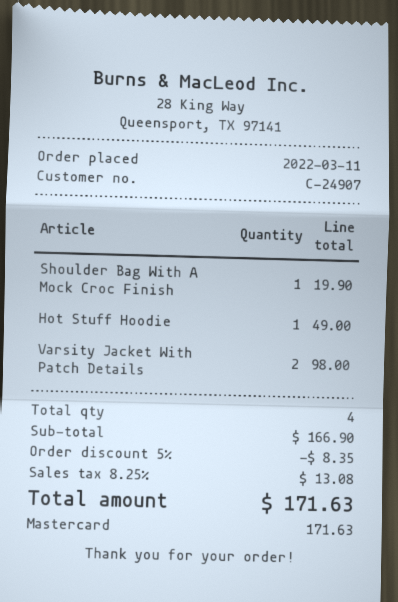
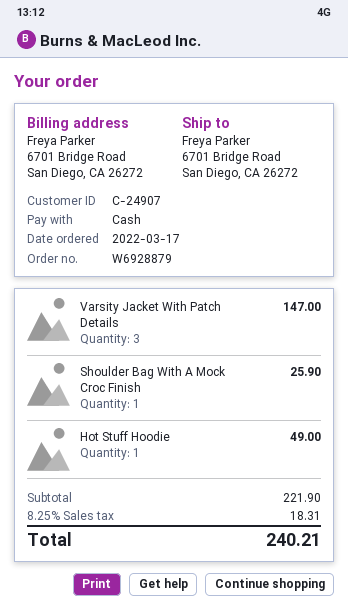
order date: 2022-03-11 -> 2022-03-17
payment method: Mastercard -> cash
Shoulder Bag With A Mock Croc Finish: 1 for 19.90 -> 1 for 25.90
Varsity Jacket With Patch Details: 2 for 98.00 -> 3 for 147.00
subtotal: 166.90 -> 221.90
discount: 5% = 8.35 -> none
tax: 8.25% = 13.08 -> 8.25% = 18.31
total: 171.63 -> 240.21

